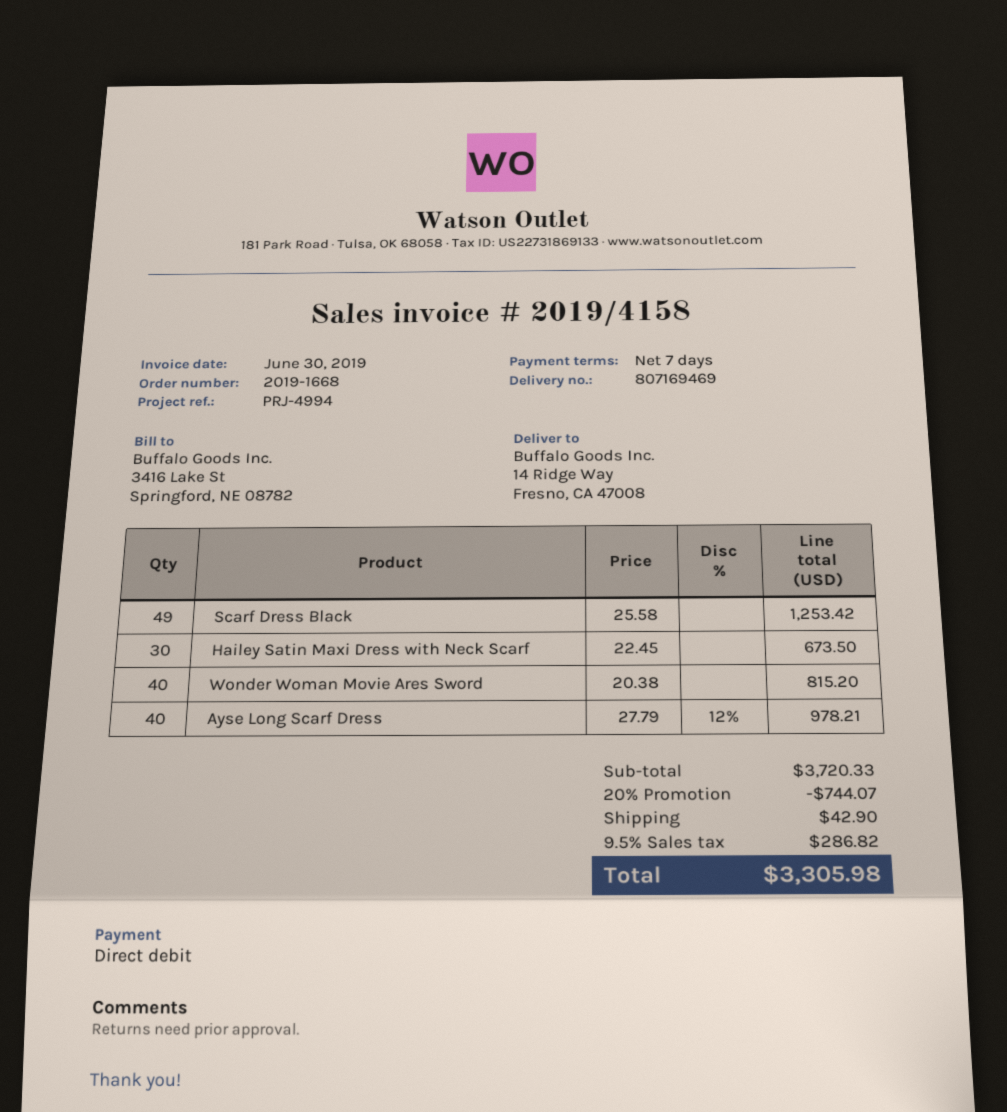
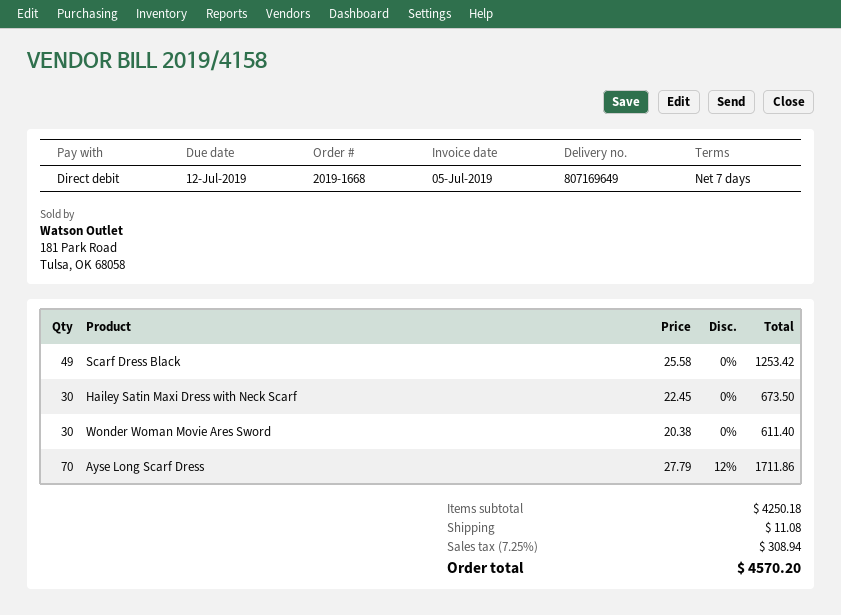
delivery note number: 807169469 -> 807169649
invoice date: 2019-06-30 -> 2019-07-05
Wonder Woman Movie Ares Sword: 40 x 20.38 = 815.20 -> 30 x 20.38 = 611.40
Ayse Long Scarf Dress: 40 x 27.79 - 12% = 978.21 -> 70 x 27.79 - 12% = 1711.86
subtotal: 3720.33 -> 4250.18
discount: 20% = 744.07 -> none
shipping: 42.90 -> 11.08
tax: 9.5% = 286.82 -> 7.25% = 308.94
total: 3305.98 -> 4570.20

